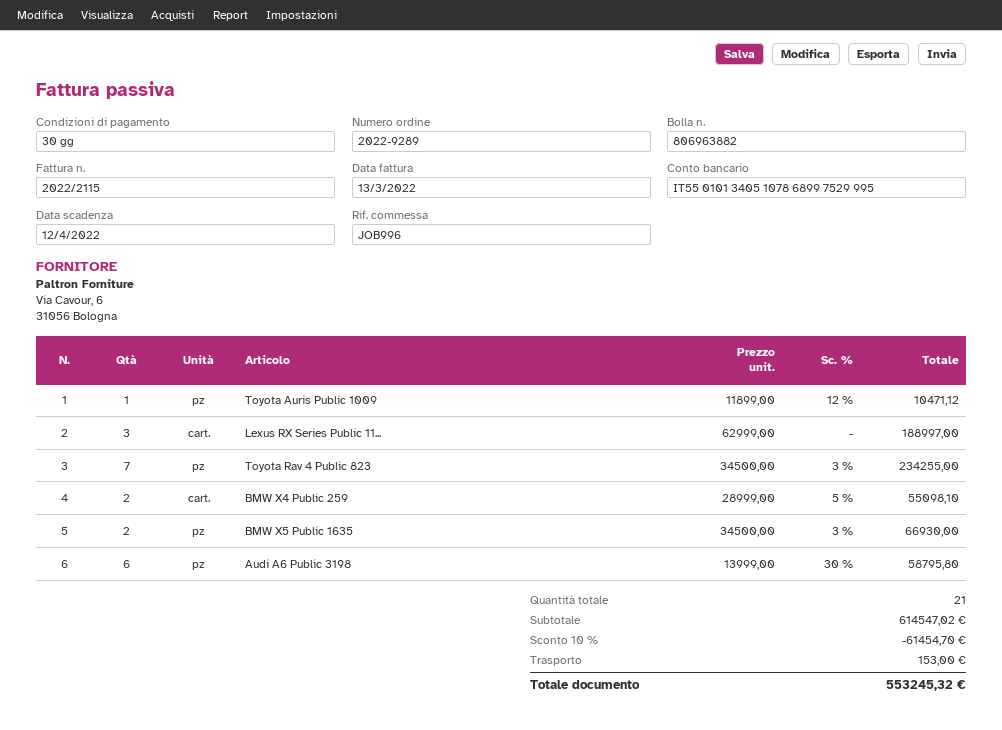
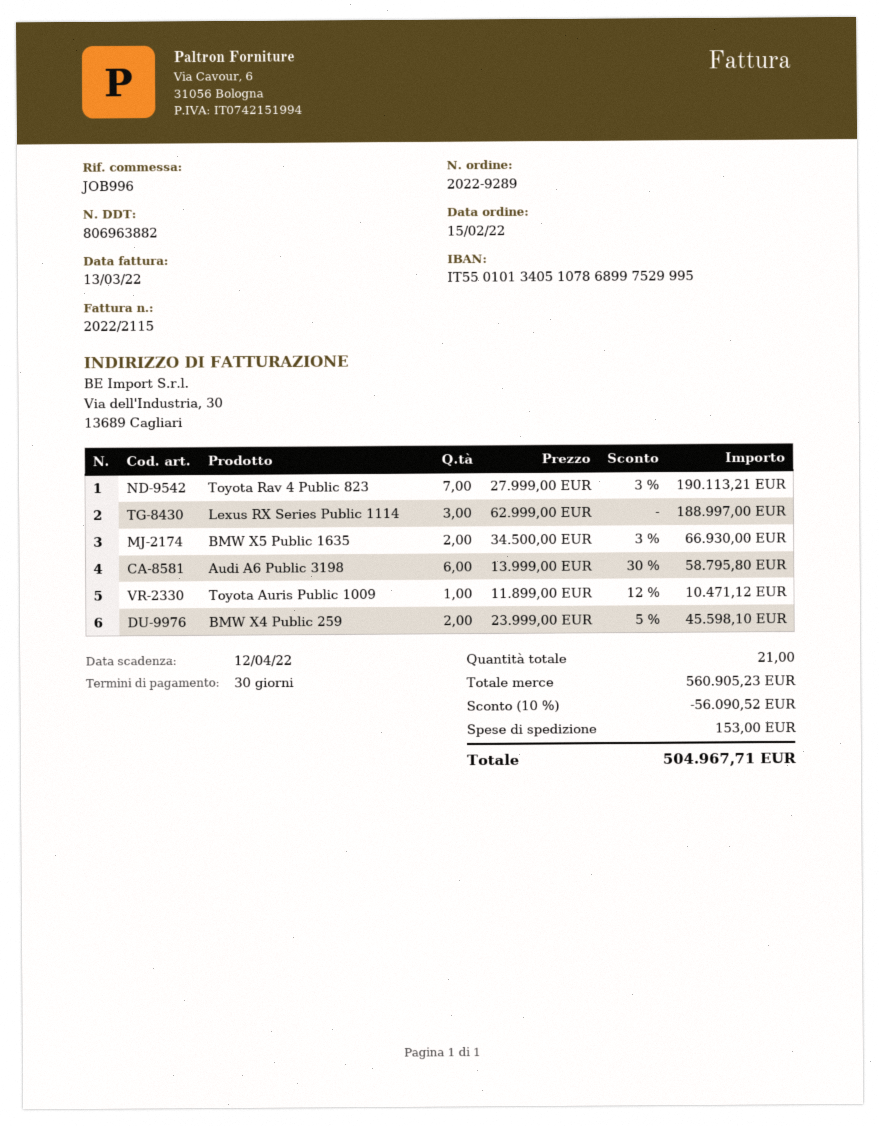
Toyota Rav 4 Public 823: 7 x 34500.00 - 3% = 234255.00 -> 7 x 27999.00 - 3% = 190113.21
BMW X4 Public 259: 2 x 28999.00 - 5% = 55098.10 -> 2 x 23999.00 - 5% = 45598.10
subtotal: 614547.02 -> 560905.23
discount: 10% = 61454.70 -> 10% = 56090.52
total: 553245.32 -> 504967.71

